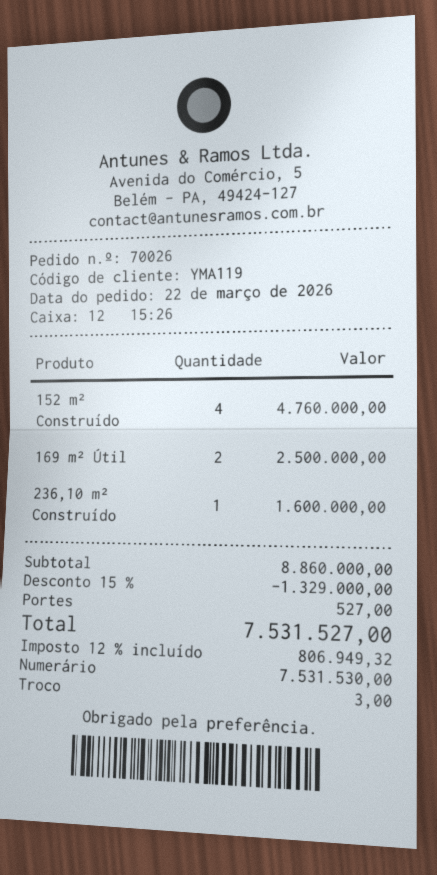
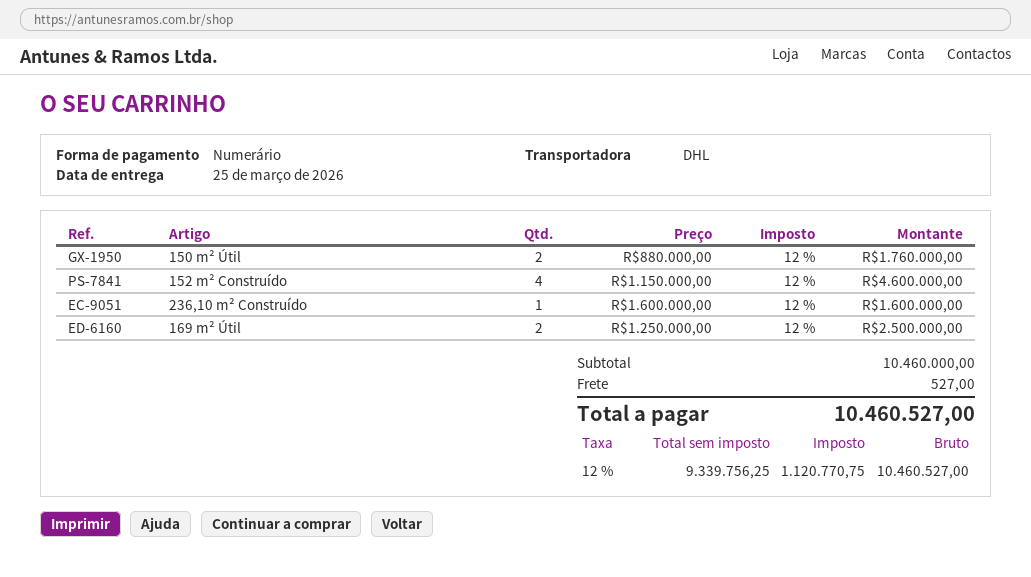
152 m² Construído: 4 for 4760000.00 -> 4 for 4600000.00
150 m² Útil: none -> 2 for 1760000.00
subtotal: 8860000.00 -> 10460000.00
discount: 15% = 1329000.00 -> none
tax: 12% = 806949.32 -> 12% = 1120770.75
total: 7531527.00 -> 10460527.00

